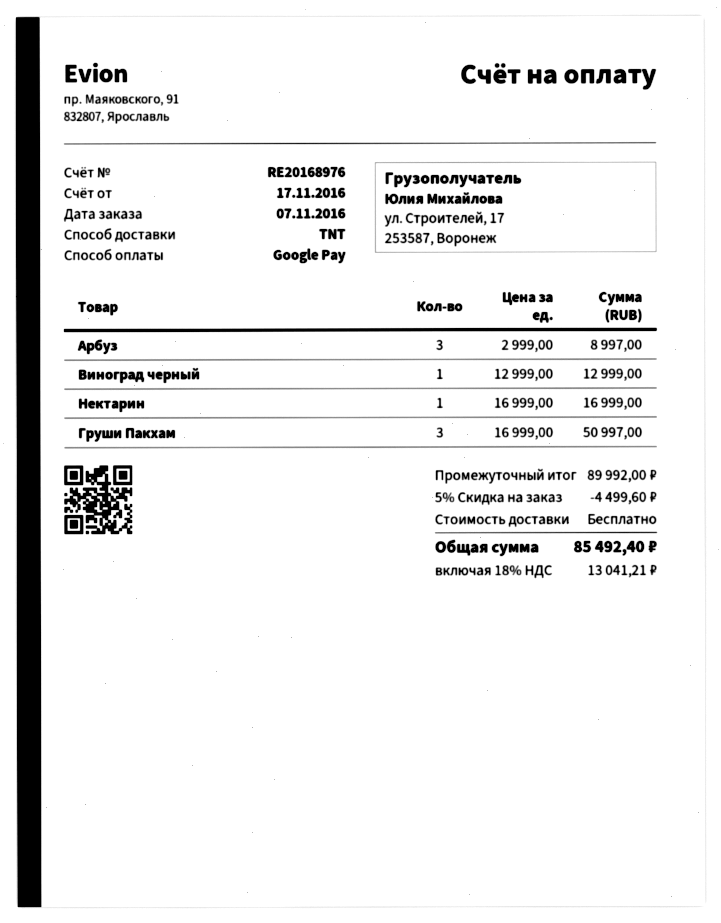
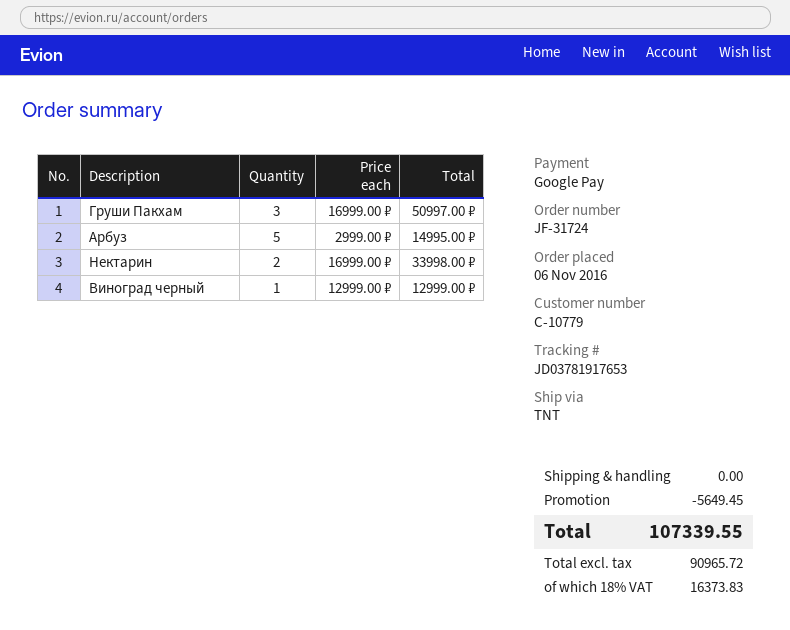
order date: 2016-11-07 -> 2016-11-06
Арбуз: 3 x 2999.00 = 8997.00 -> 5 x 2999.00 = 14995.00
Нектарин: 1 x 16999.00 = 16999.00 -> 2 x 16999.00 = 33998.00
discount: 4499.60 -> 5649.45
tax: 18% = 13041.21 -> 18% = 16373.83
total: 85492.40 -> 107339.55

